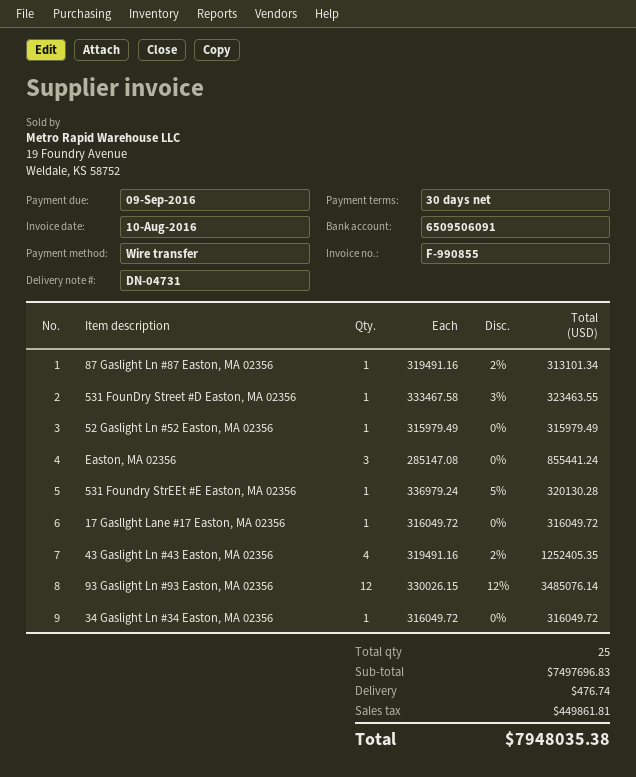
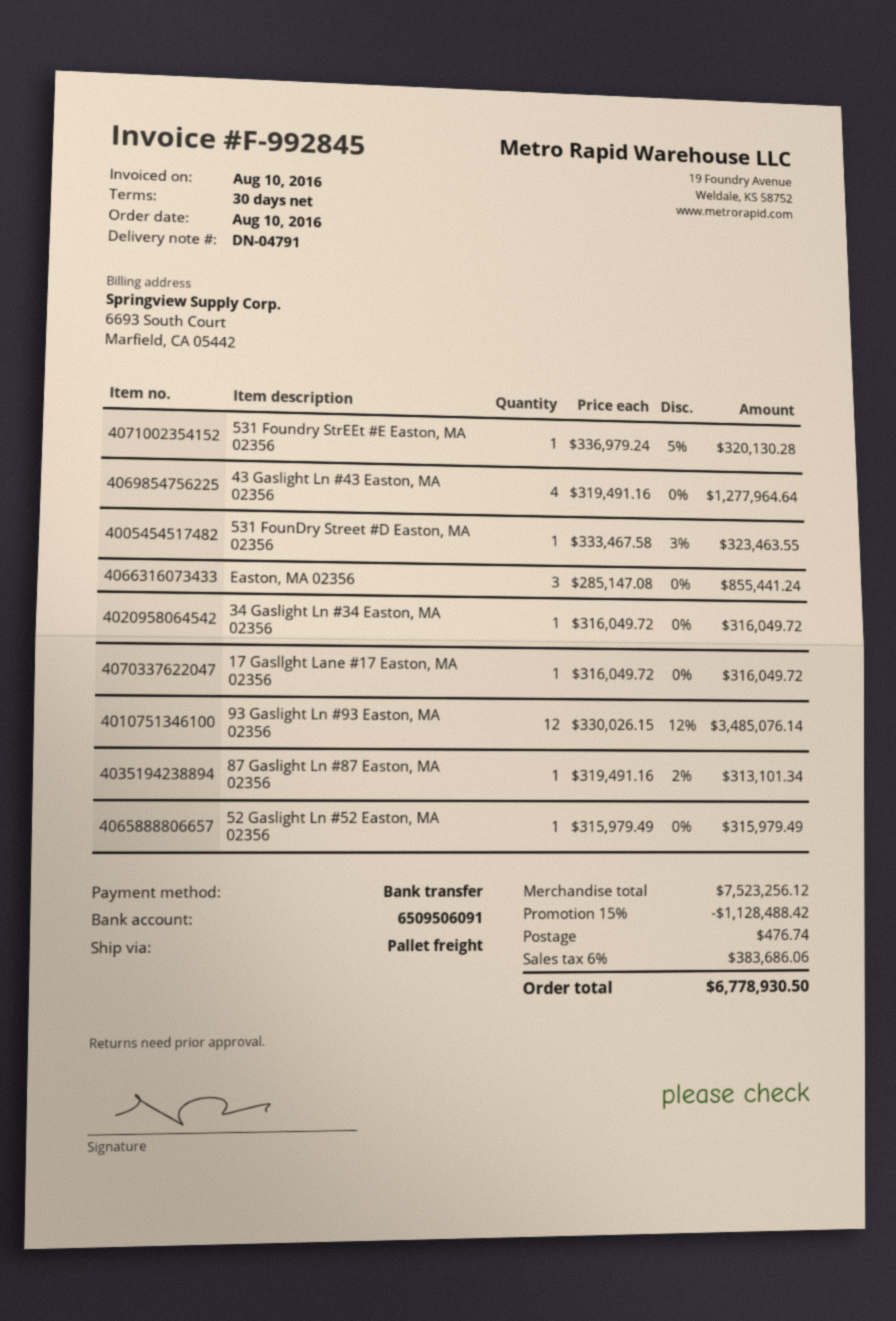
delivery note number: DN-04731 -> DN-04791
invoice number: F-990855 -> F-992845
43 Gaslight Ln #43 Easton, MA 02356: 4 x 319491.16 - 2% = 1252405.35 -> 4 x 319491.16 = 1277964.64
subtotal: 7497696.83 -> 7523256.12
discount: none -> 15% = 1128488.42
tax: 449861.81 -> 383686.06
total: 7948035.38 -> 6778930.50

